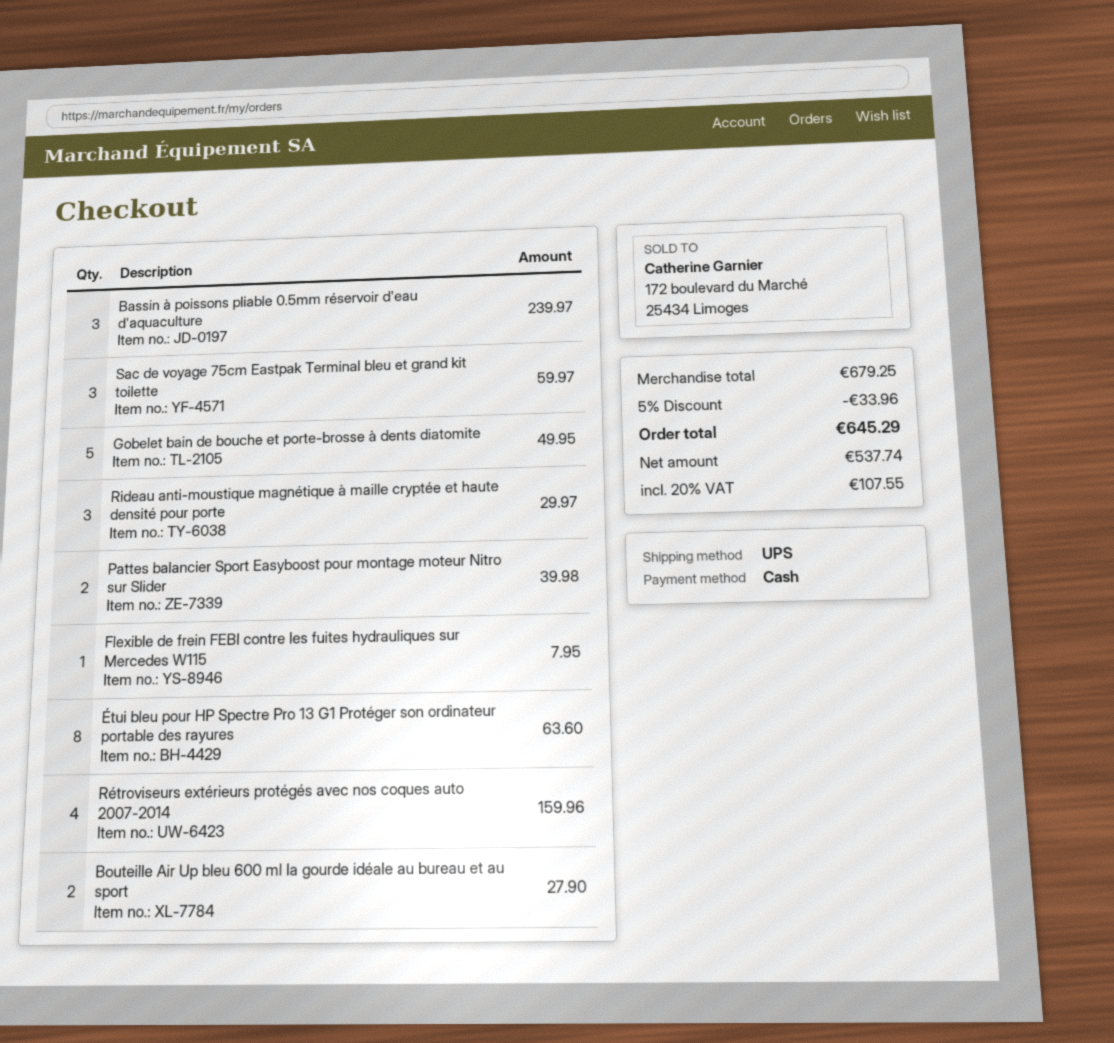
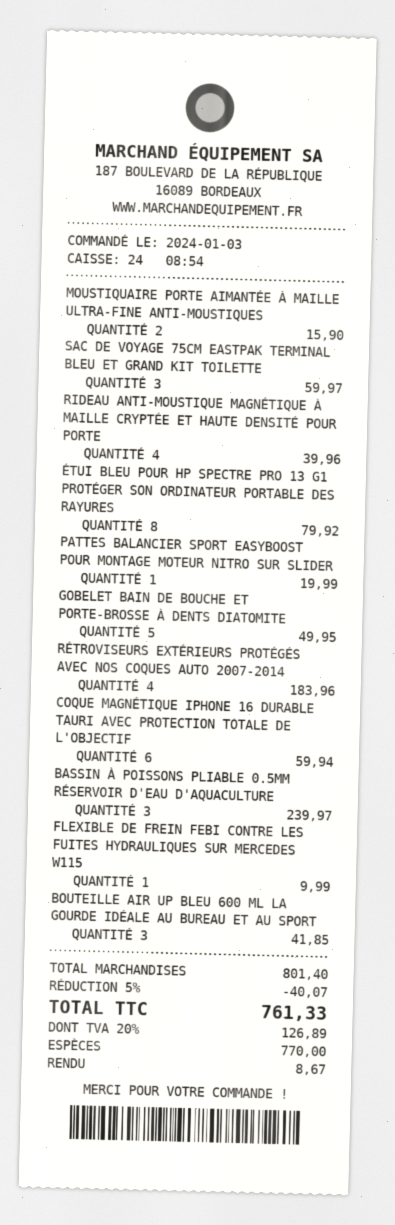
Rideau anti-moustique magnétique à maille cryptée et haute densité pour porte: 3 for 29.97 -> 4 for 39.96
Pattes balancier Sport Easyboost pour montage moteur Nitro sur Slider: 2 for 39.98 -> 1 for 19.99
Flexible de frein FEBI contre les fuites hydrauliques sur Mercedes W115: 1 for 7.95 -> 1 for 9.99
Étui bleu pour HP Spectre Pro 13 G1 Protéger son ordinateur portable des rayures: 8 for 63.60 -> 8 for 79.92
Rétroviseurs extérieurs protégés avec nos coques auto 2007-2014: 4 for 159.96 -> 4 for 183.96
Bouteille Air Up bleu 600 ml la gourde idéale au bureau et au sport: 2 for 27.90 -> 3 for 41.85
MOUSTIQUAIRE PORTE AIMANTÉE À MAILLE ULTRA-FINE ANTI-MOUSTIQUES: none -> 2 for 15.90
COQUE MAGNÉTIQUE IPHONE 16 DURABLE TAURI AVEC PROTECTION TOTALE DE L'OBJECTIF: none -> 6 for 59.94
subtotal: 679.25 -> 801.40
discount: 5% = 33.96 -> 5% = 40.07
tax: 20% = 107.55 -> 20% = 126.89
total: 645.29 -> 761.33

